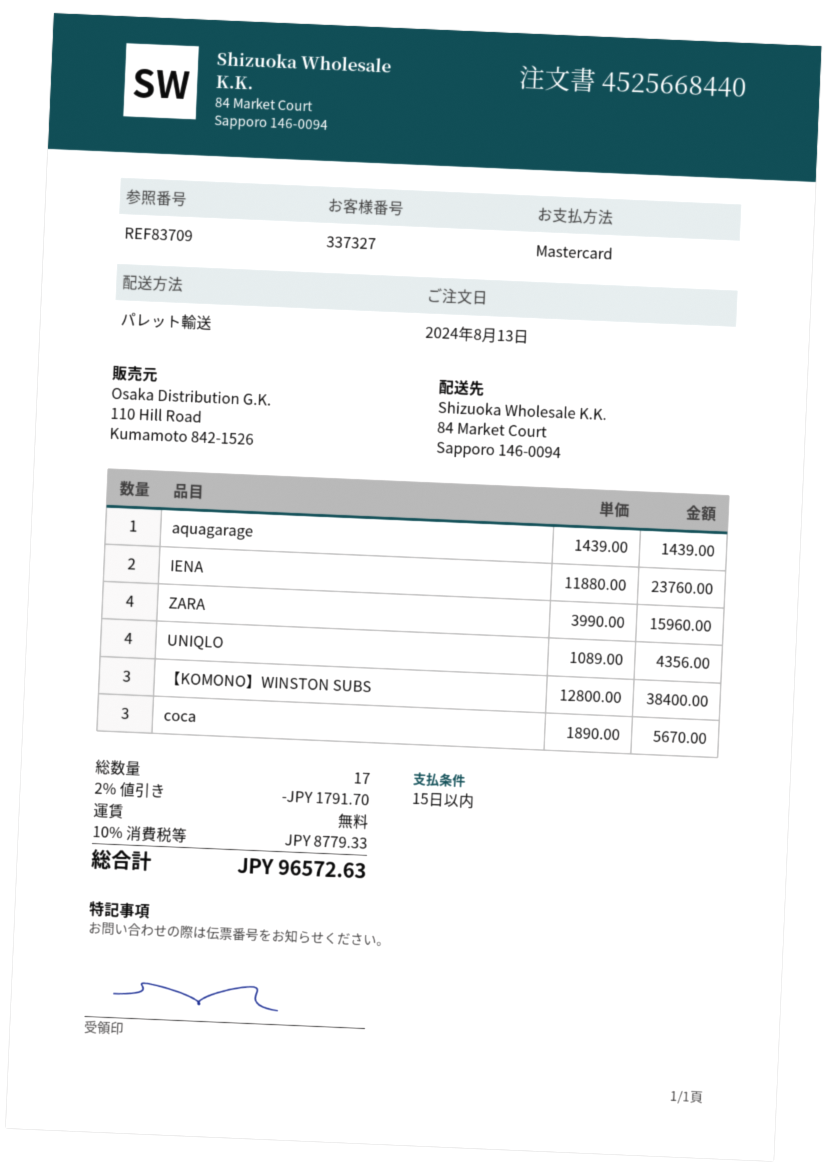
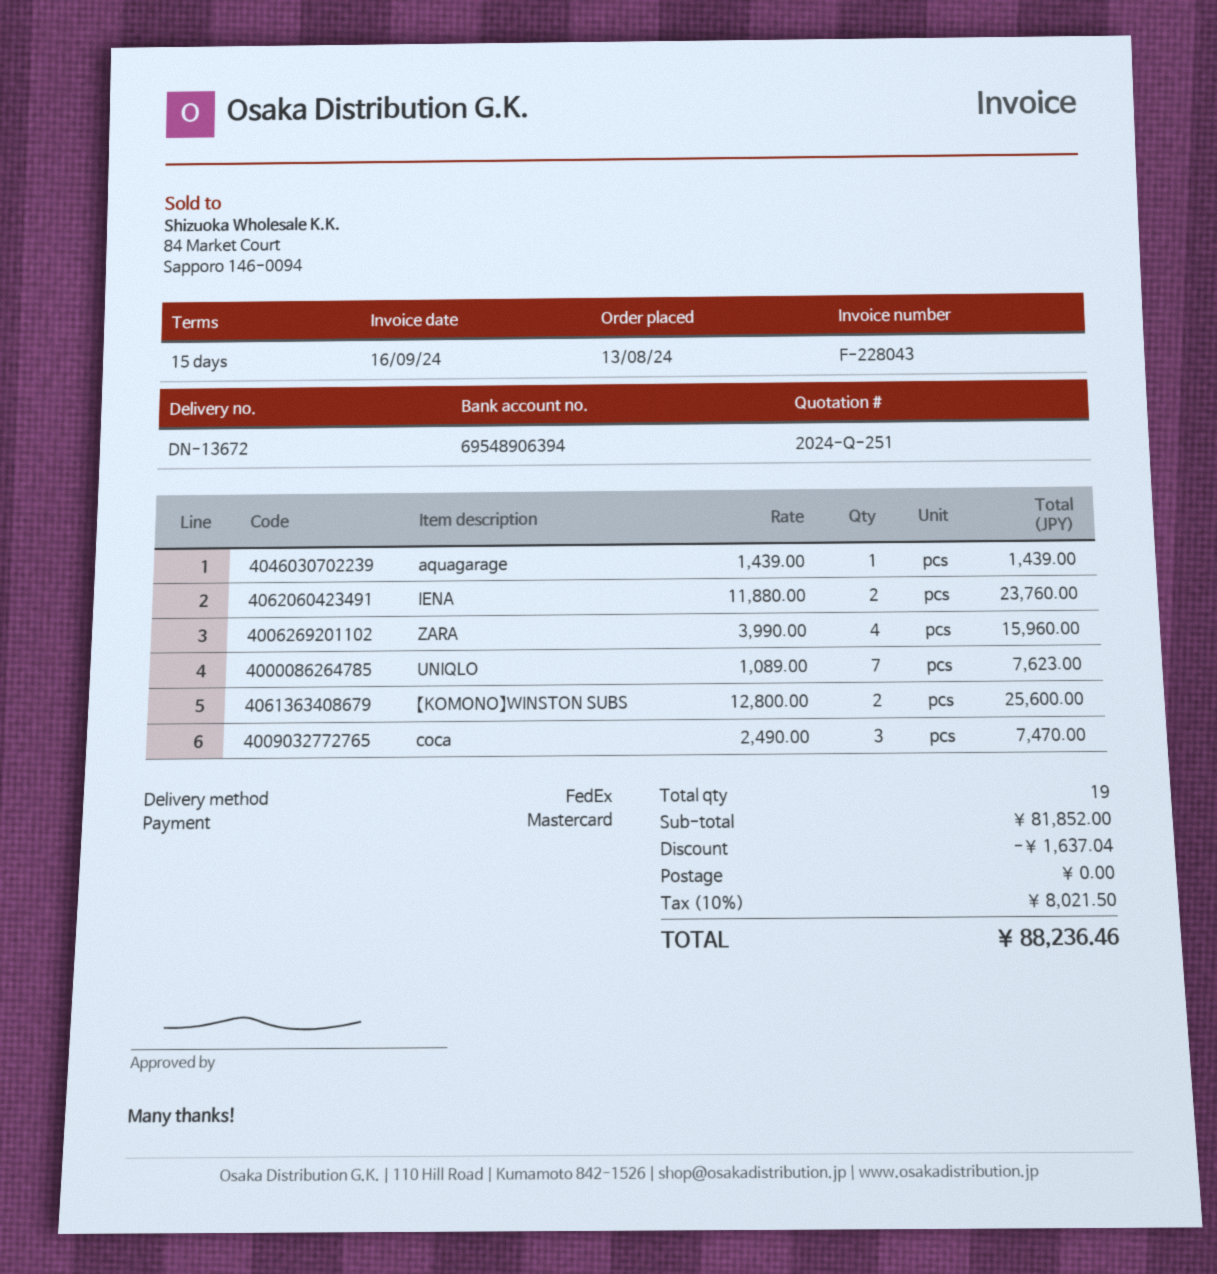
shipping method: pallet freight -> FedEx
UNIQLO: 4 x 1089.00 = 4356.00 -> 7 x 1089.00 = 7623.00
【KOMONO】WINSTON SUBS: 3 x 12800.00 = 38400.00 -> 2 x 12800.00 = 25600.00
coca: 3 x 1890.00 = 5670.00 -> 3 x 2490.00 = 7470.00
total quantity: 17 -> 19
discount: 1791.70 -> 1637.04
tax: 10% = 8779.33 -> 10% = 8021.50
total: 96572.63 -> 88236.46

